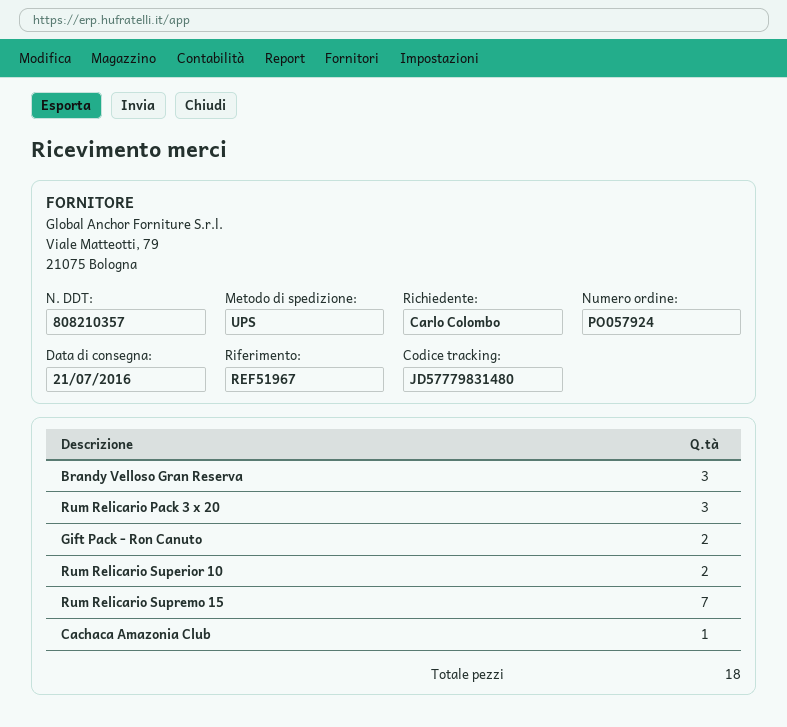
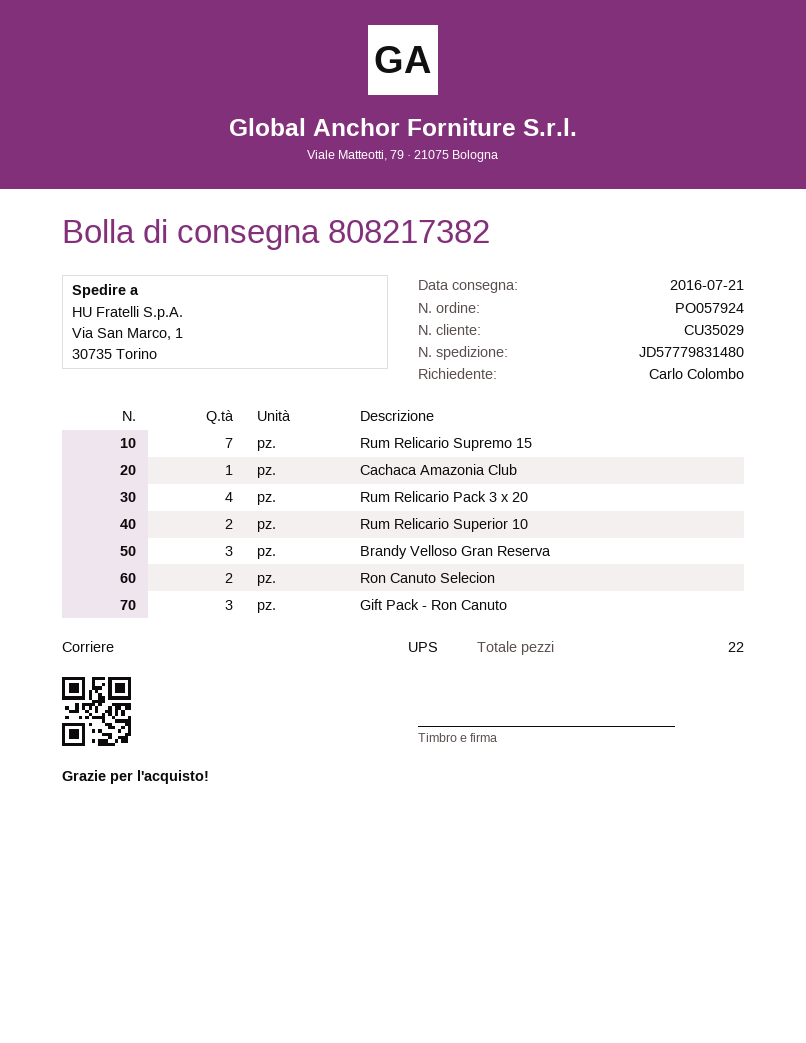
delivery note number: 808210357 -> 808217382
Rum Relicario Pack 3 x 20: 3 -> 4
Gift Pack - Ron Canuto: 2 -> 3
Ron Canuto Selecion: none -> 2
total quantity: 18 -> 22

